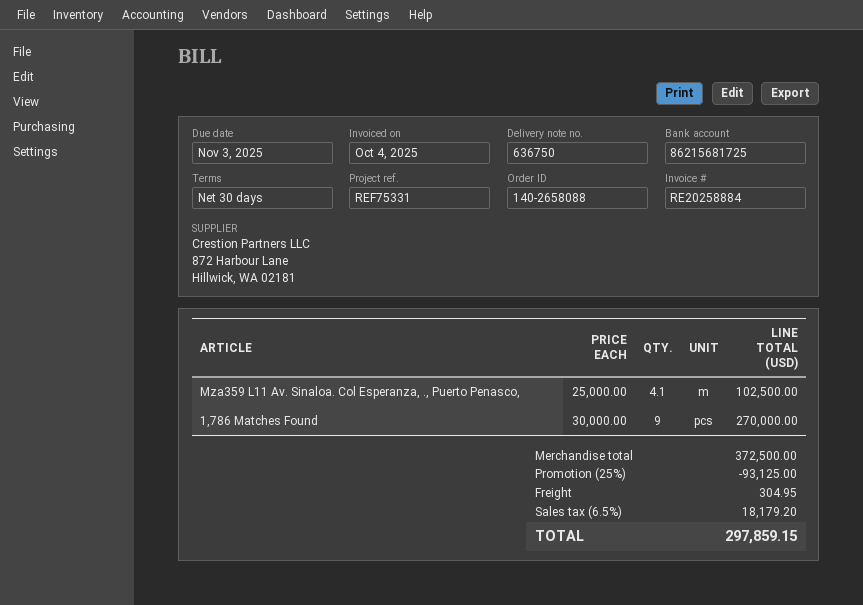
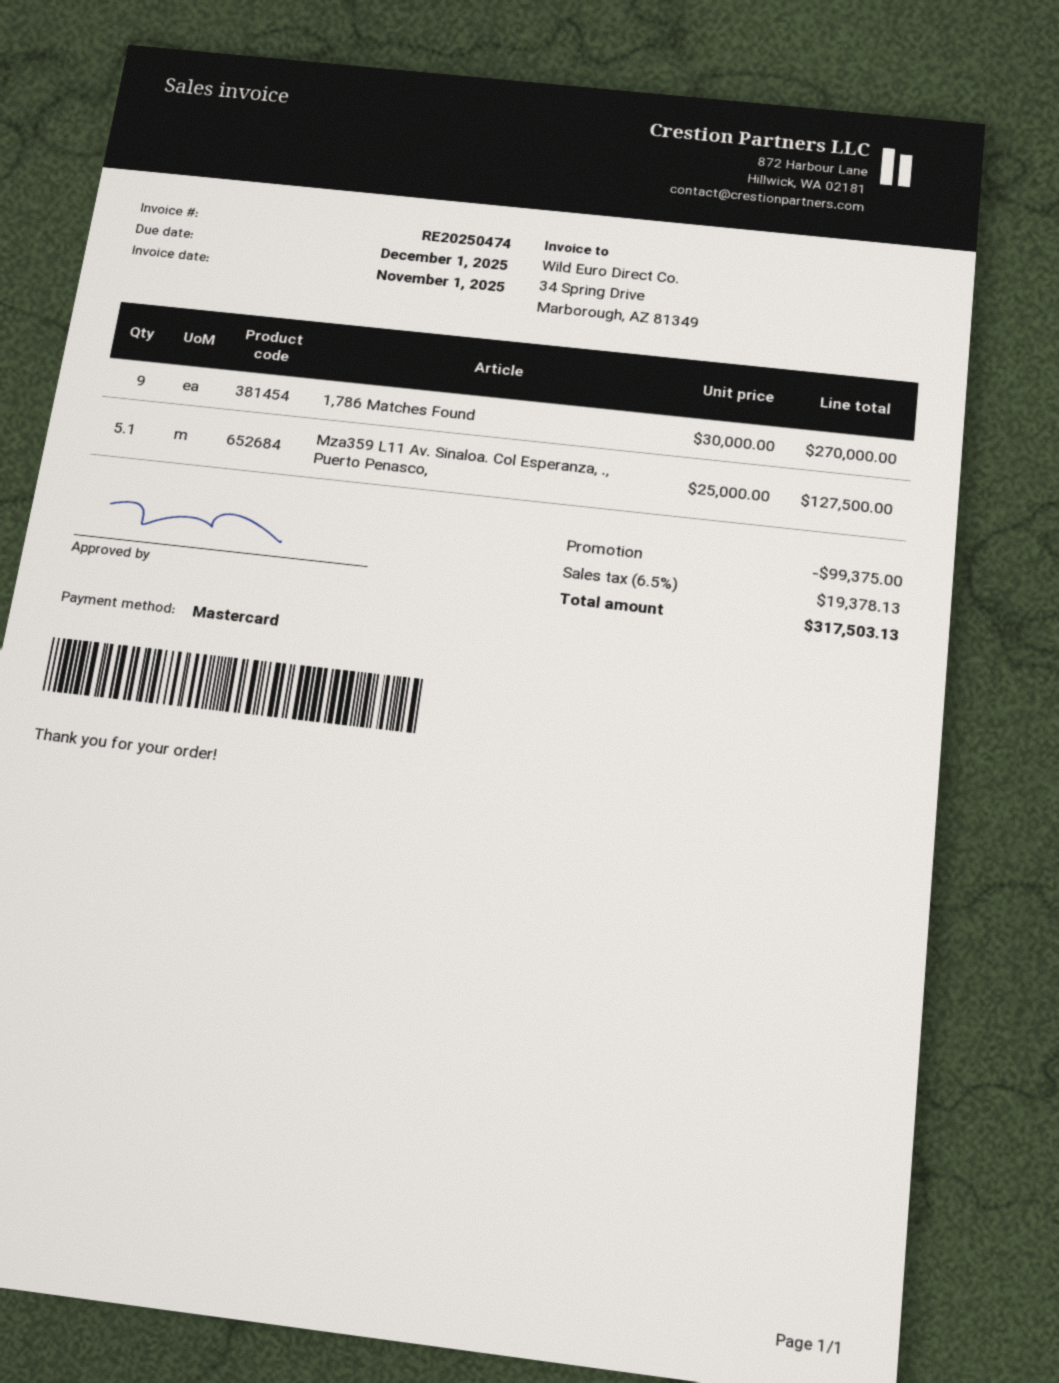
invoice number: RE20258884 -> RE20250474
invoice date: 2025-10-04 -> 2025-11-01
due date: 2025-11-03 -> 2025-12-01
Mza359 L11 Av. Sinaloa. Col Esperanza, ., Puerto Penasco,: 4.1 x 25000.00 = 102500.00 -> 5.1 x 25000.00 = 127500.00
discount: 93125.00 -> 99375.00
shipping: 304.95 -> none
tax: 6.5% = 18179.20 -> 6.5% = 19378.13
total: 297859.15 -> 317503.13

